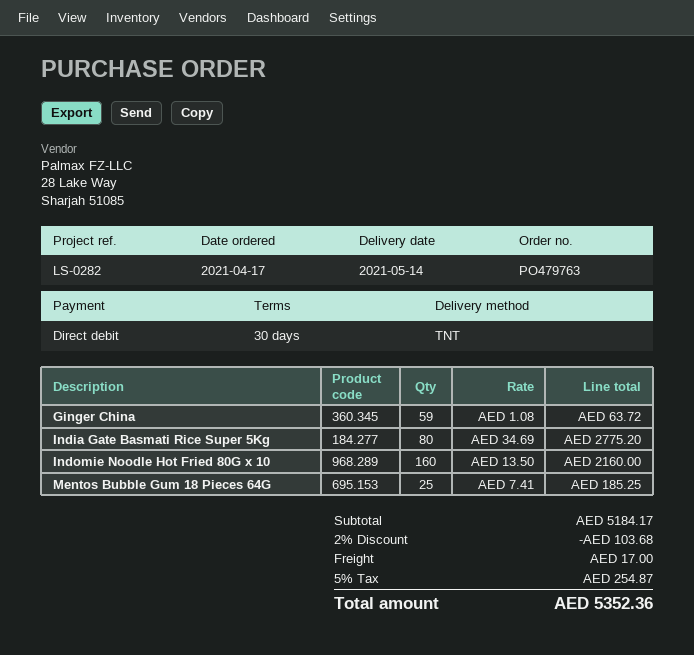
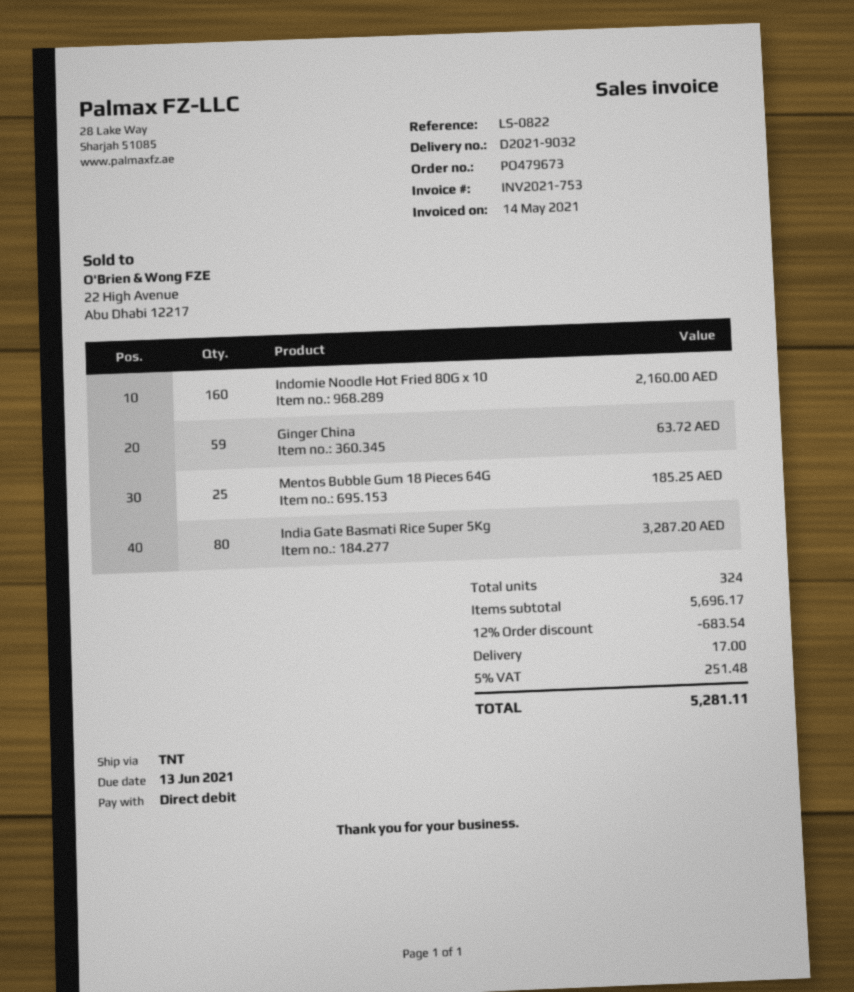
order number: PO479763 -> PO479673
reference: LS-0282 -> LS-0822
India Gate Basmati Rice Super 5Kg: 80 for 2775.20 -> 80 for 3287.20
subtotal: 5184.17 -> 5696.17
discount: 2% = 103.68 -> 12% = 683.54
tax: 5% = 254.87 -> 5% = 251.48
total: 5352.36 -> 5281.11

